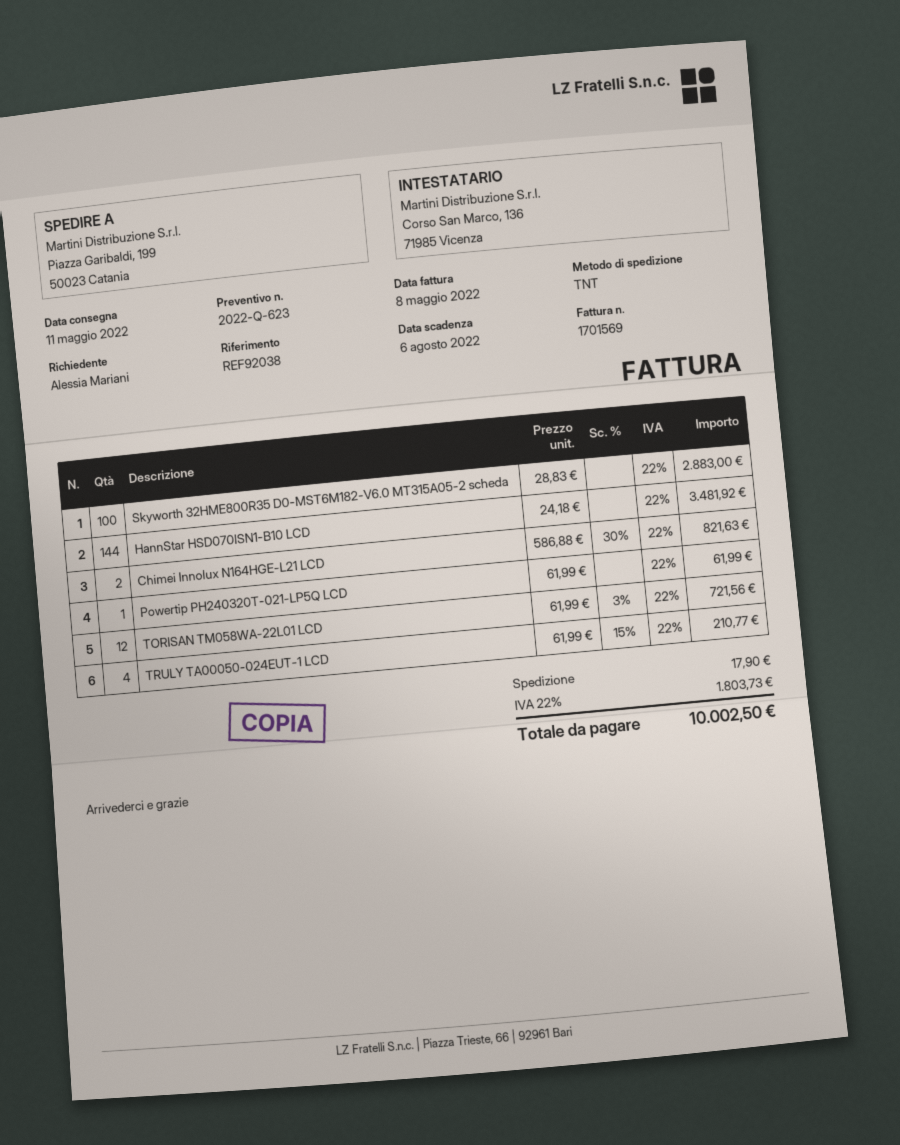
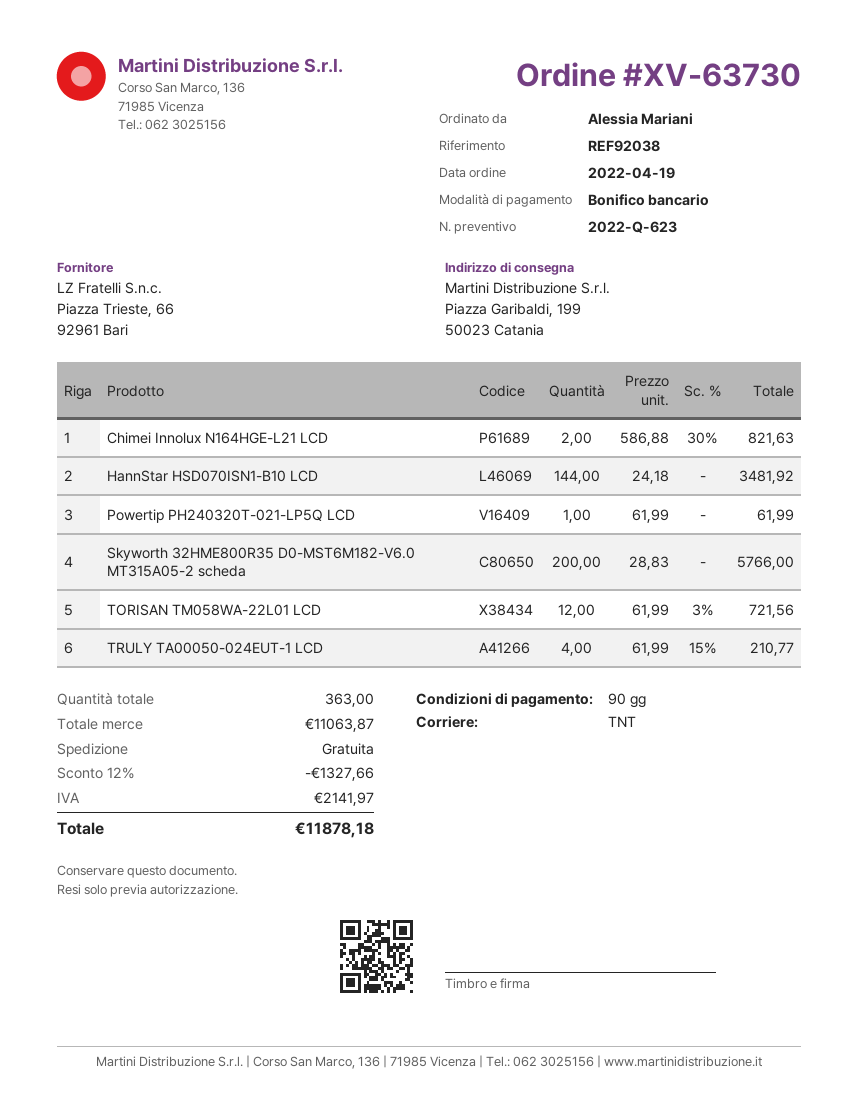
Skyworth 32HME800R35 D0-MST6M182-V6.0 MT315A05-2 scheda: 100 x 28.83 = 2883.00 -> 200 x 28.83 = 5766.00
discount: none -> 12% = 1327.66
shipping: 17.90 -> 0.00
tax: 1803.73 -> 2141.97
total: 10002.50 -> 11878.18

